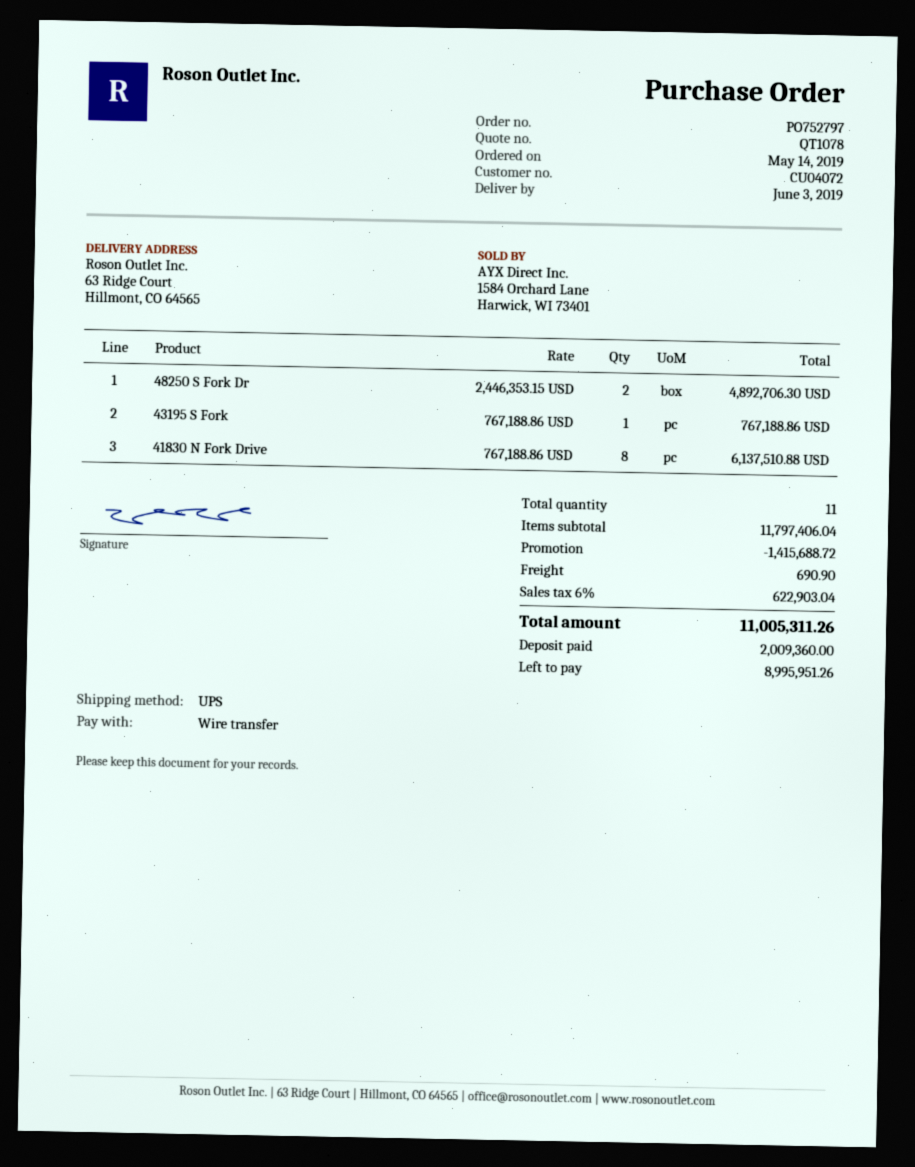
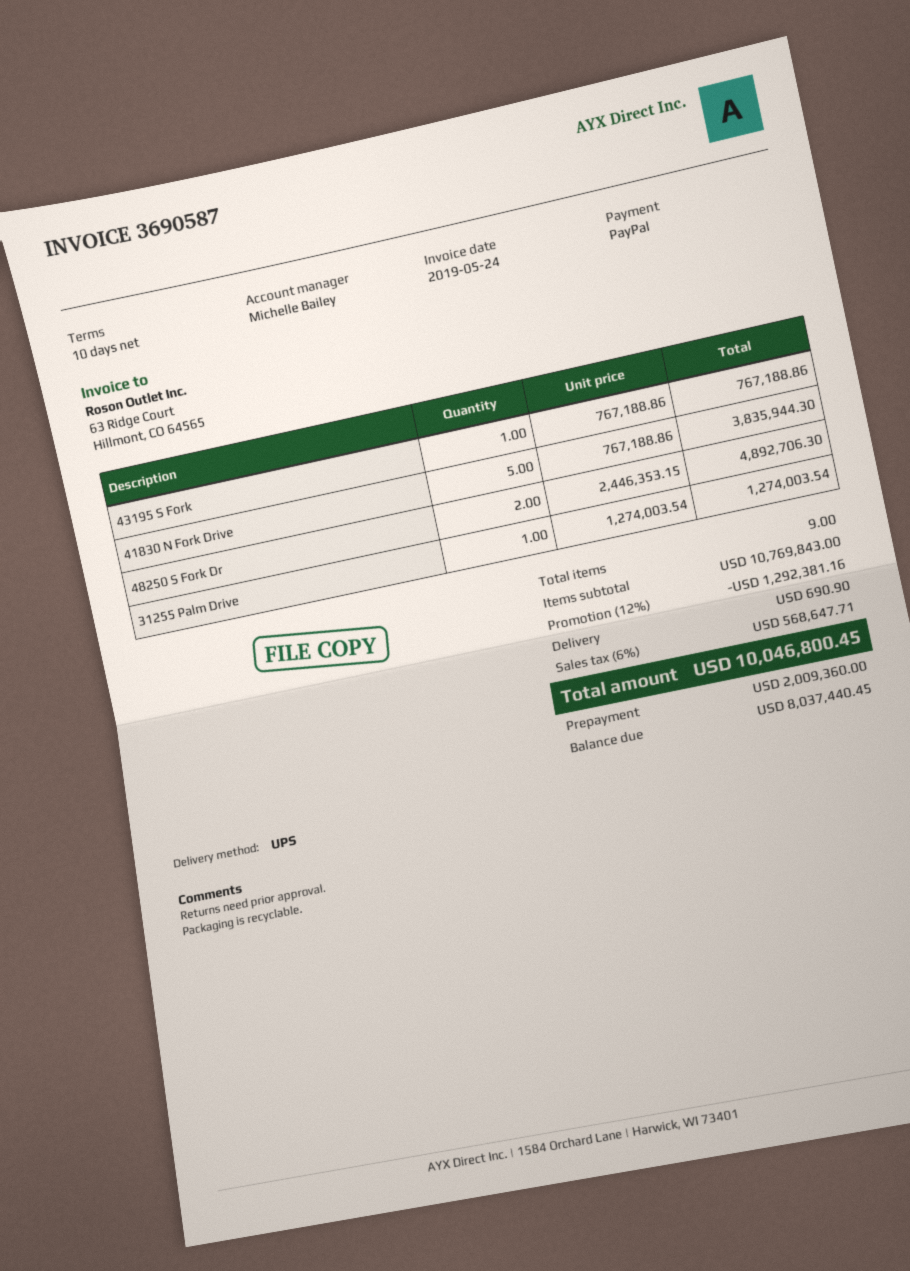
payment method: bank transfer -> PayPal
41830 N Fork Drive: 8 x 767188.86 = 6137510.88 -> 5 x 767188.86 = 3835944.30
31255 Palm Drive: none -> 1 x 1274003.54 = 1274003.54
total quantity: 11 -> 9
subtotal: 11797406.04 -> 10769843.00
discount: 1415688.72 -> 1292381.16
tax: 6% = 622903.04 -> 6% = 568647.71
total: 11005311.26 -> 10046800.45
balance: 8995951.26 -> 8037440.45

